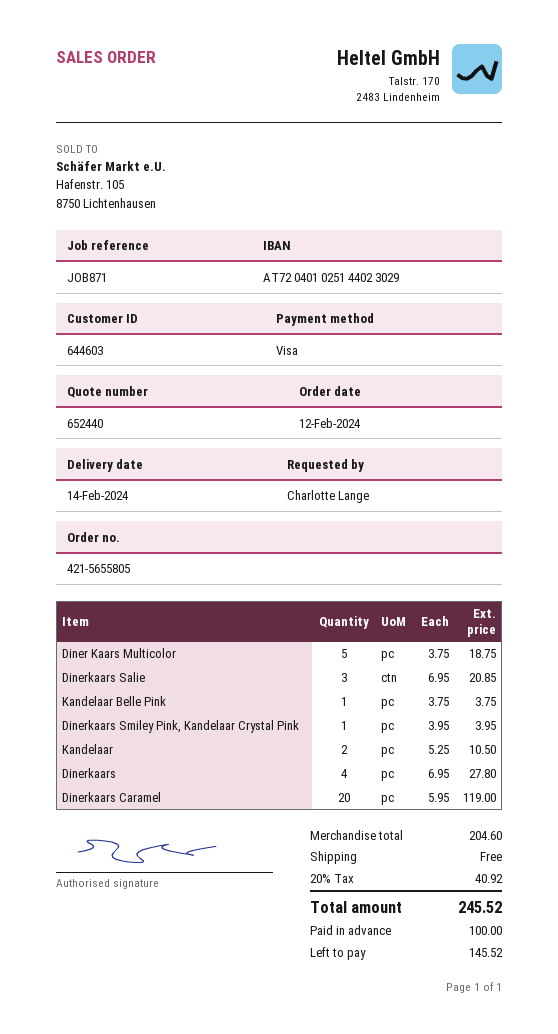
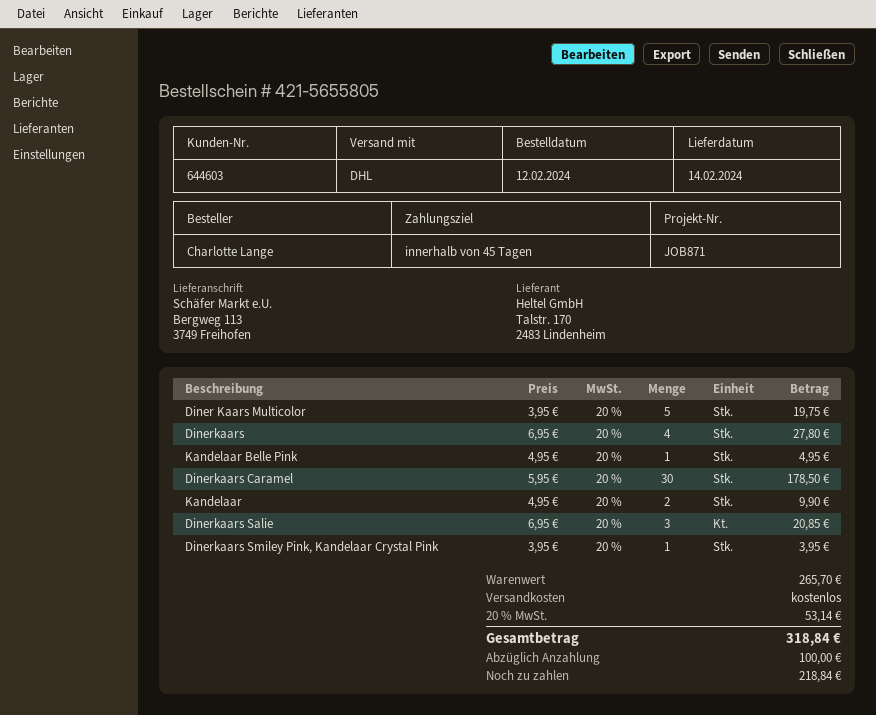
Diner Kaars Multicolor: 5 x 3.75 = 18.75 -> 5 x 3.95 = 19.75
Kandelaar Belle Pink: 1 x 3.75 = 3.75 -> 1 x 4.95 = 4.95
Kandelaar: 2 x 5.25 = 10.50 -> 2 x 4.95 = 9.90
Dinerkaars Caramel: 20 x 5.95 = 119.00 -> 30 x 5.95 = 178.50
subtotal: 204.60 -> 265.70
tax: 20% = 40.92 -> 20% = 53.14
total: 245.52 -> 318.84
balance: 145.52 -> 218.84

